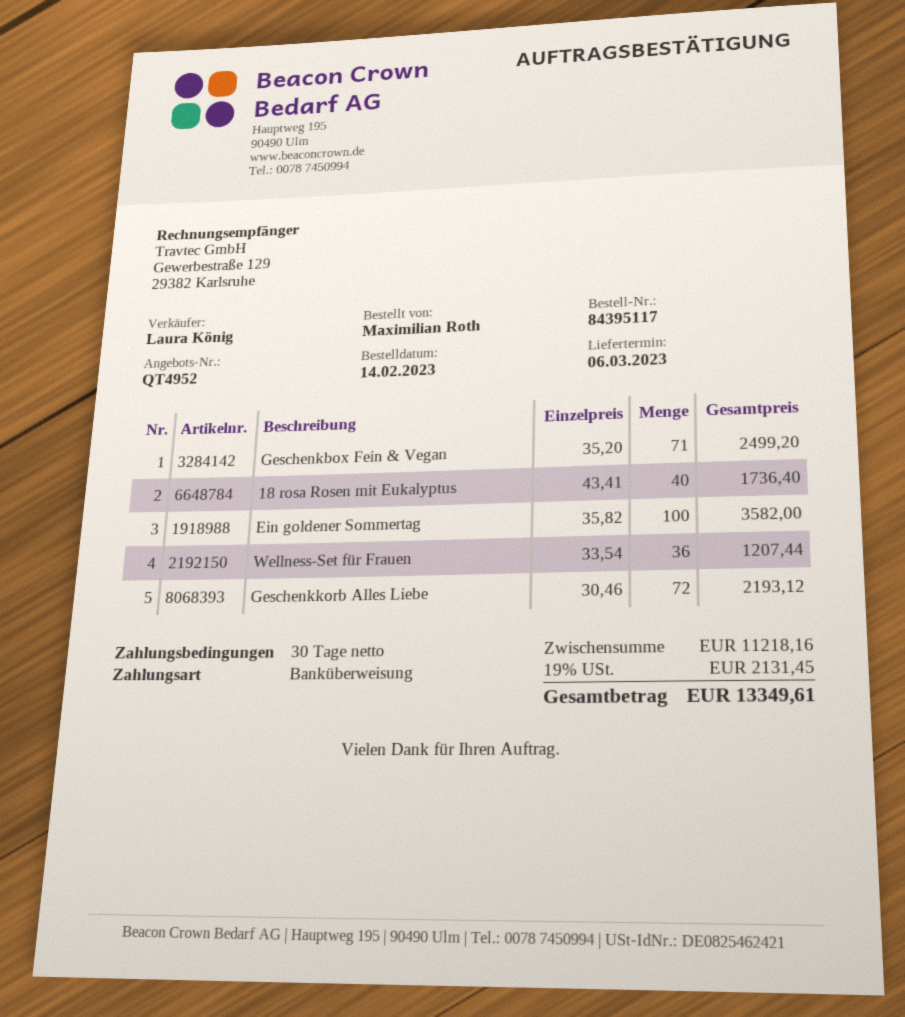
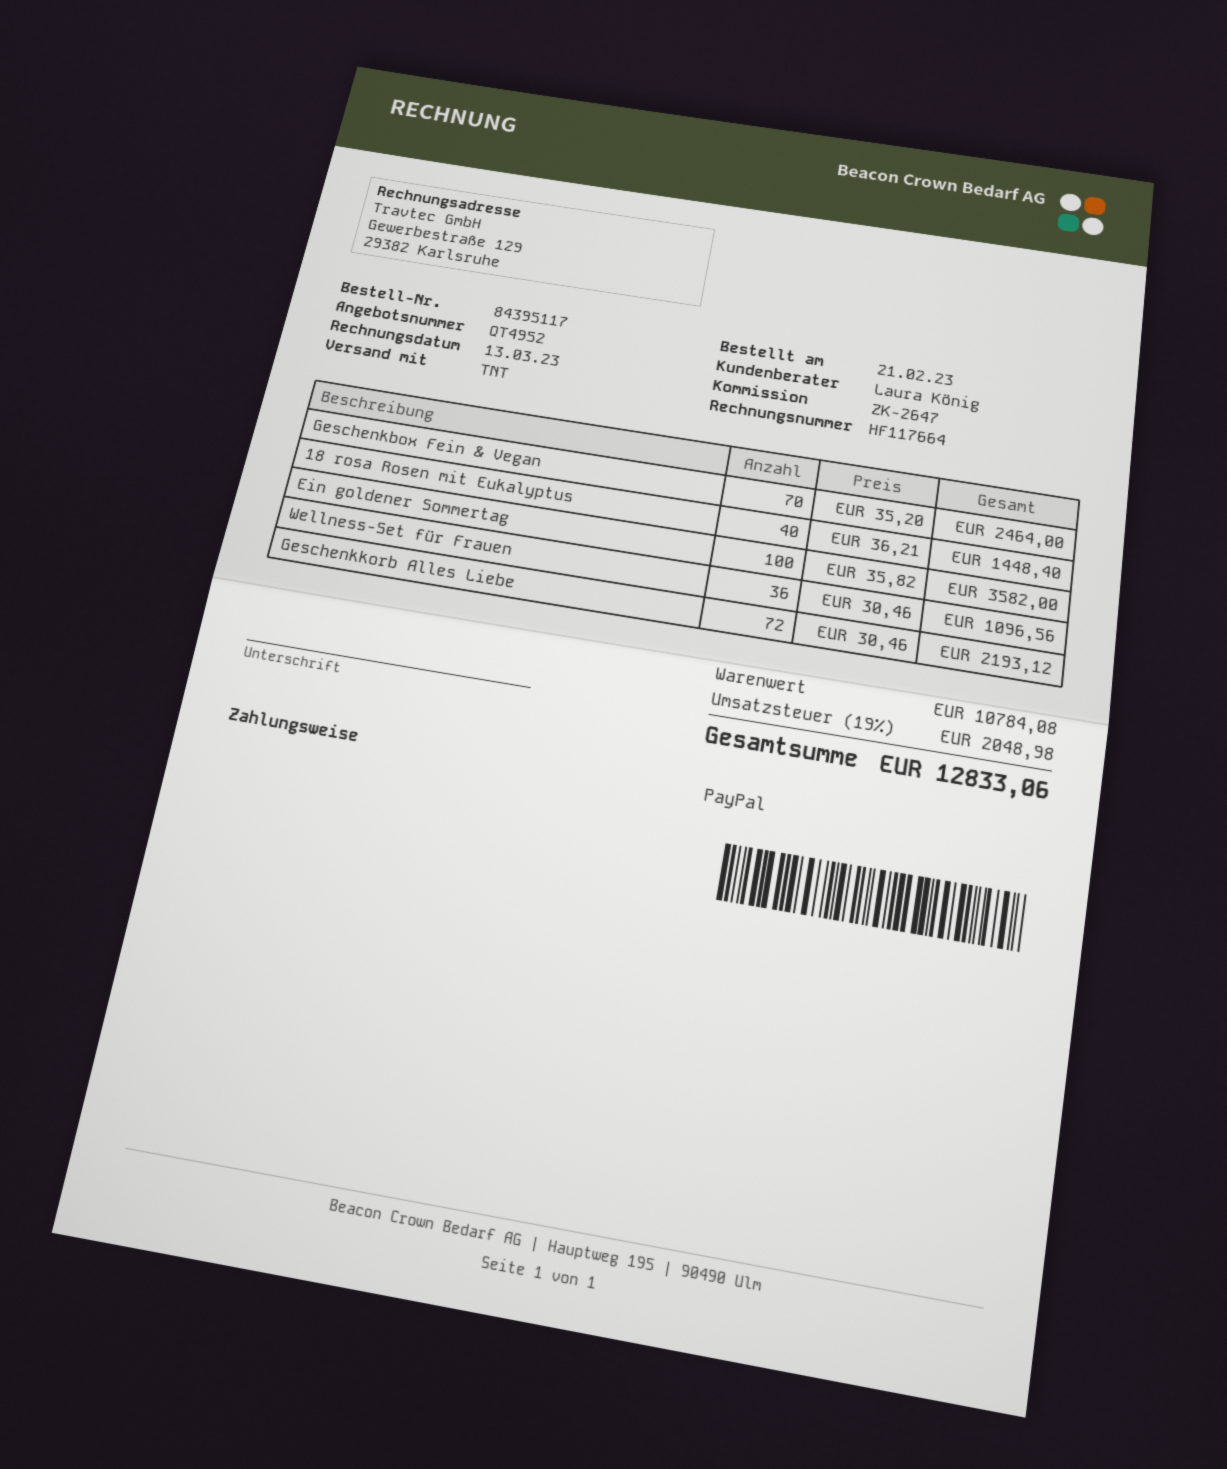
order date: 2023-02-14 -> 2023-02-21
payment method: bank transfer -> PayPal
Geschenkbox Fein & Vegan: 71 x 35.20 = 2499.20 -> 70 x 35.20 = 2464.00
18 rosa Rosen mit Eukalyptus: 40 x 43.41 = 1736.40 -> 40 x 36.21 = 1448.40
Wellness-Set für Frauen: 36 x 33.54 = 1207.44 -> 36 x 30.46 = 1096.56
subtotal: 11218.16 -> 10784.08
tax: 19% = 2131.45 -> 19% = 2048.98
total: 13349.61 -> 12833.06

